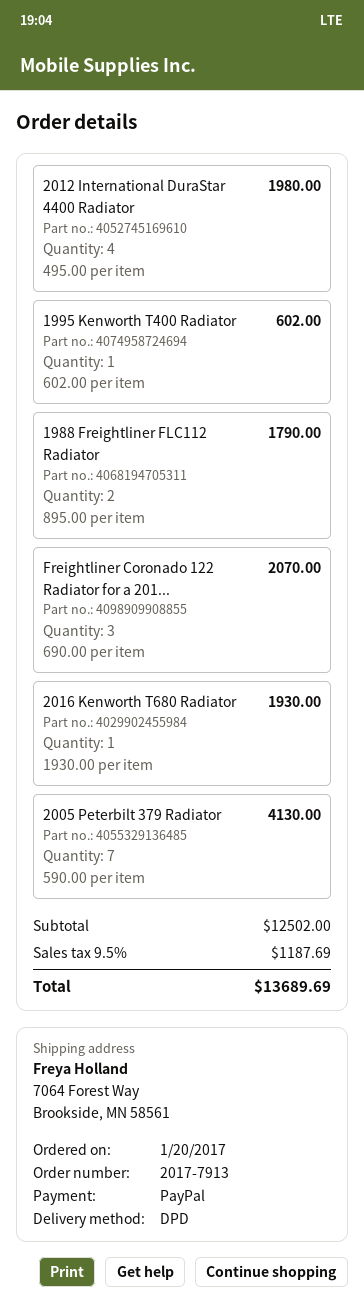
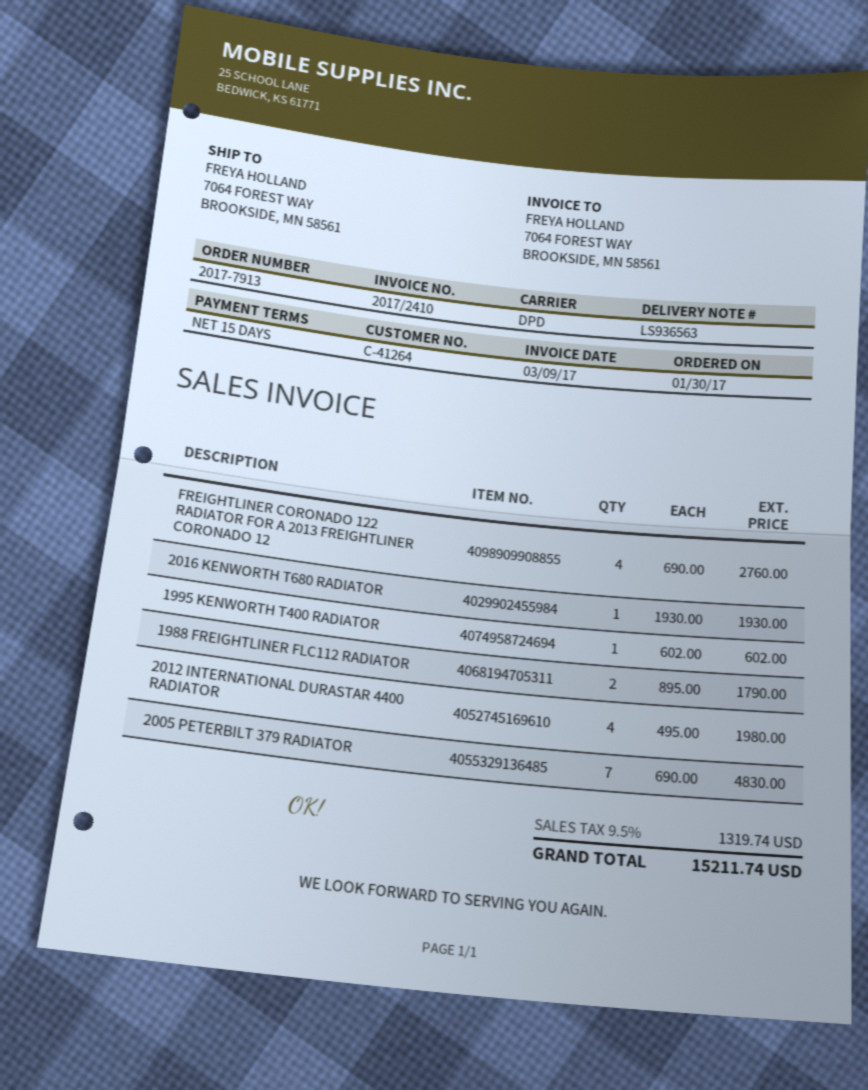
order date: 2017-01-20 -> 2017-01-30
Freightliner Coronado 122 Radiator for a 201...: 3 x 690.00 = 2070.00 -> 4 x 690.00 = 2760.00
2005 Peterbilt 379 Radiator: 7 x 590.00 = 4130.00 -> 7 x 690.00 = 4830.00
tax: 9.5% = 1187.69 -> 9.5% = 1319.74
total: 13689.69 -> 15211.74

